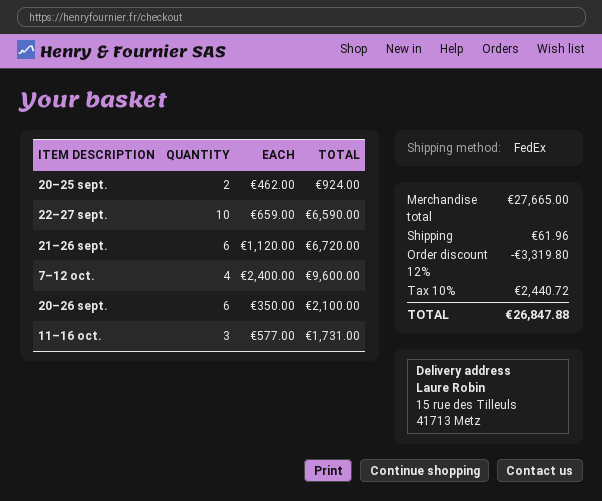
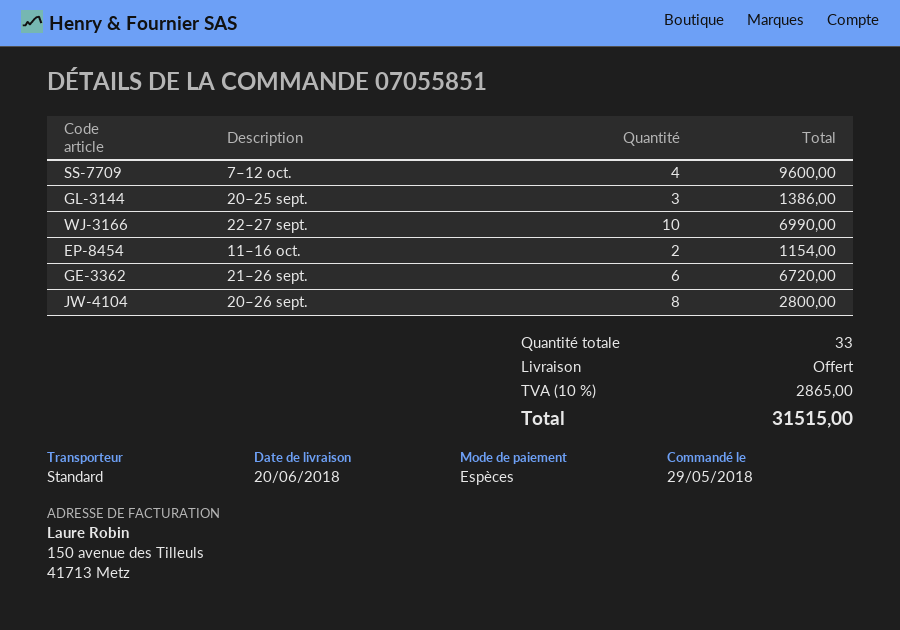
shipping method: FedEx -> standard
20–25 sept.: 2 for 924.00 -> 3 for 1386.00
22–27 sept.: 10 for 6590.00 -> 10 for 6990.00
20–26 sept.: 6 for 2100.00 -> 8 for 2800.00
11–16 oct.: 3 for 1731.00 -> 2 for 1154.00
discount: 12% = 3319.80 -> none
shipping: 61.96 -> 0.00
tax: 10% = 2440.72 -> 10% = 2865.00
total: 26847.88 -> 31515.00

